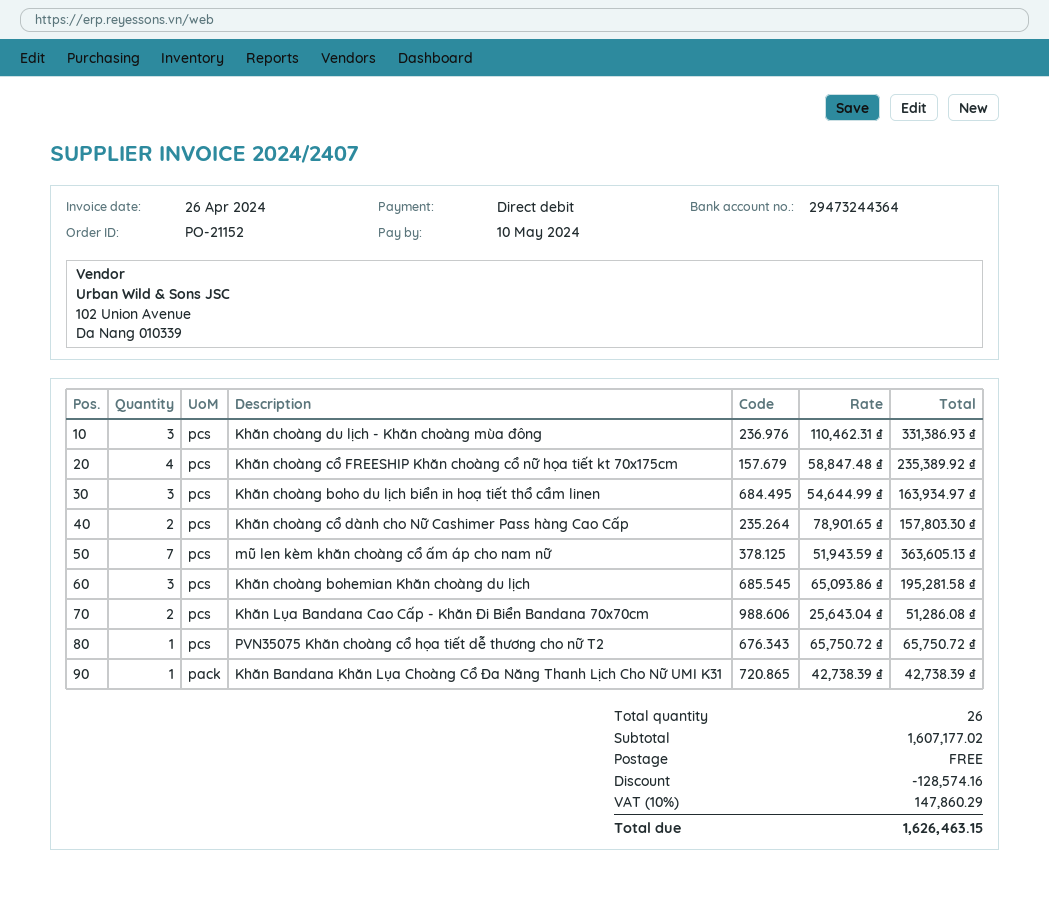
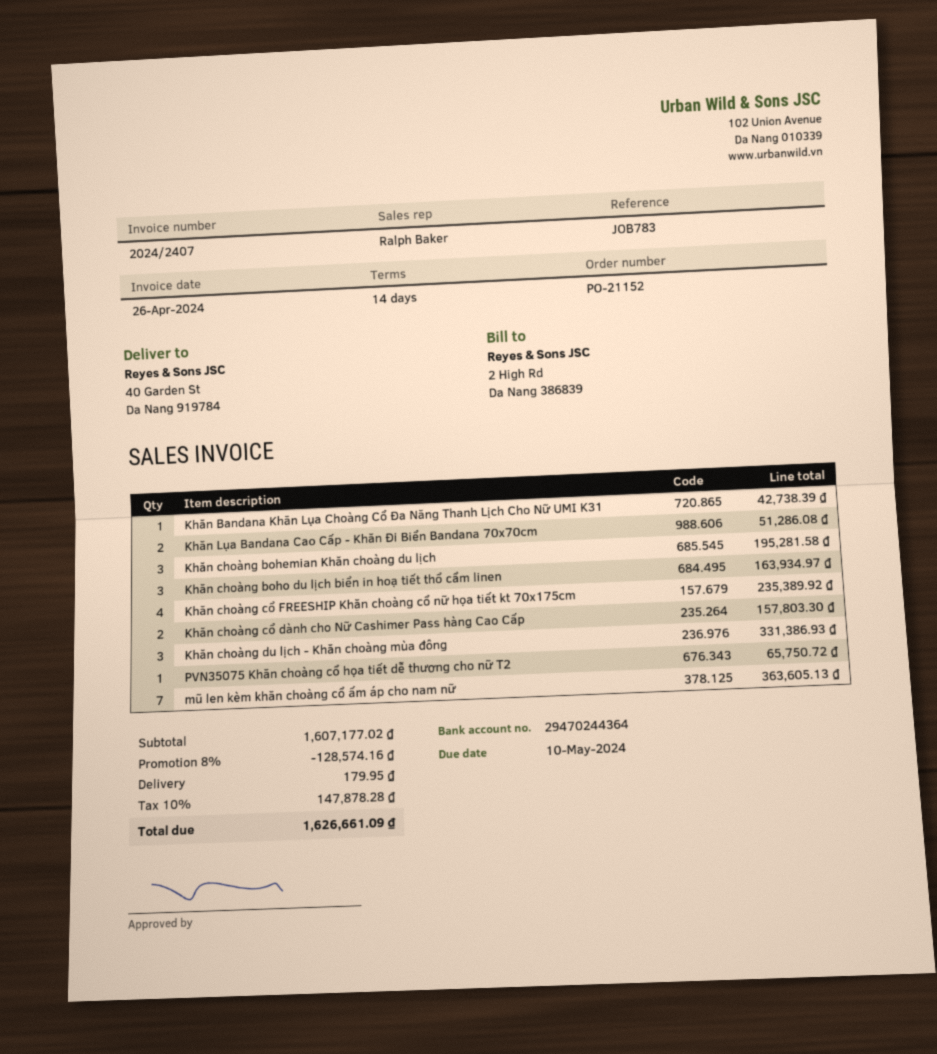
bank account: 29473244364 -> 29470244364
shipping: 0.00 -> 179.95
tax: 10% = 147860.29 -> 10% = 147878.28
total: 1626463.15 -> 1626661.09

